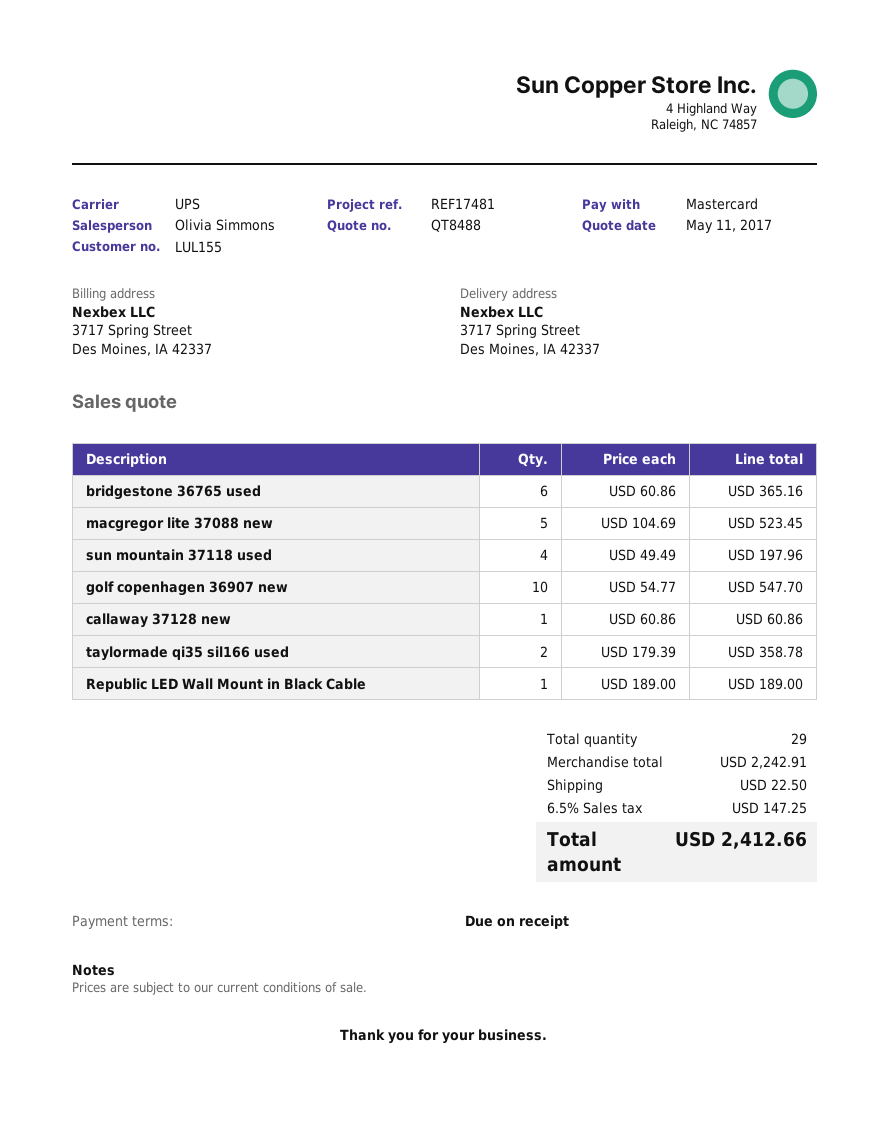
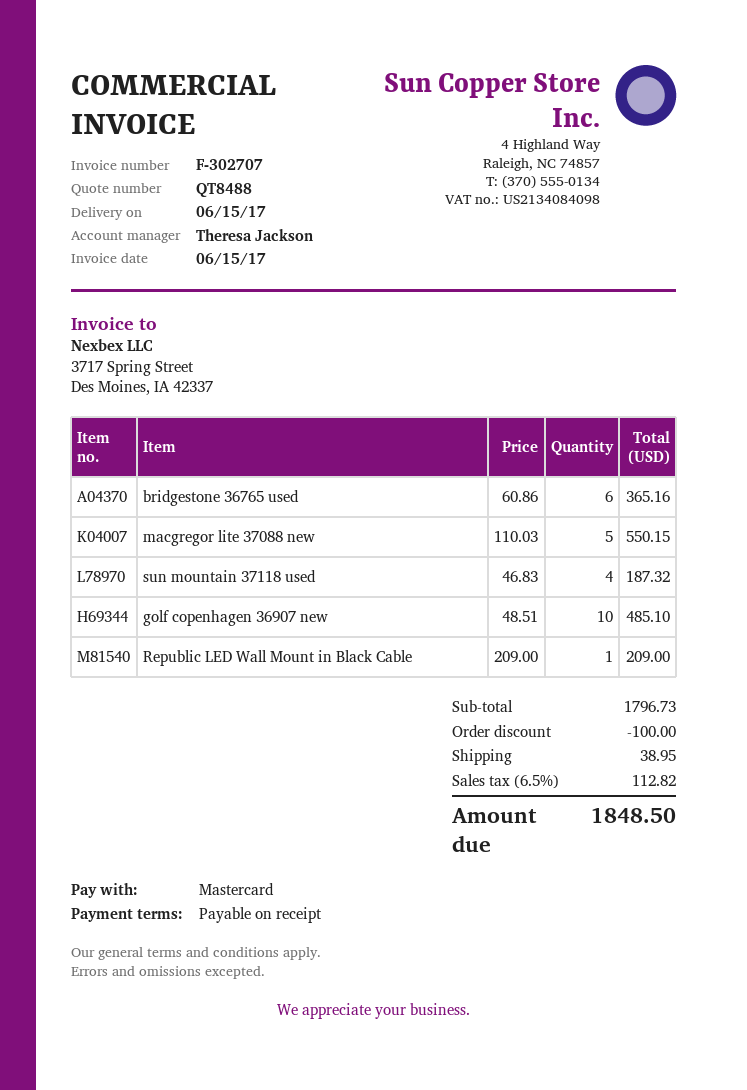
sales rep: Olivia Simmons -> Theresa Jackson
macgregor lite 37088 new: 5 x 104.69 = 523.45 -> 5 x 110.03 = 550.15
sun mountain 37118 used: 4 x 49.49 = 197.96 -> 4 x 46.83 = 187.32
golf copenhagen 36907 new: 10 x 54.77 = 547.70 -> 10 x 48.51 = 485.10
callaway 37128 new: 1 x 60.86 = 60.86 -> none
taylormade qi35 sil166 used: 2 x 179.39 = 358.78 -> none
Republic LED Wall Mount in Black Cable: 1 x 189.00 = 189.00 -> 1 x 209.00 = 209.00
subtotal: 2242.91 -> 1796.73
discount: none -> 100.00
shipping: 22.50 -> 38.95
tax: 6.5% = 147.25 -> 6.5% = 112.82
total: 2412.66 -> 1848.50

